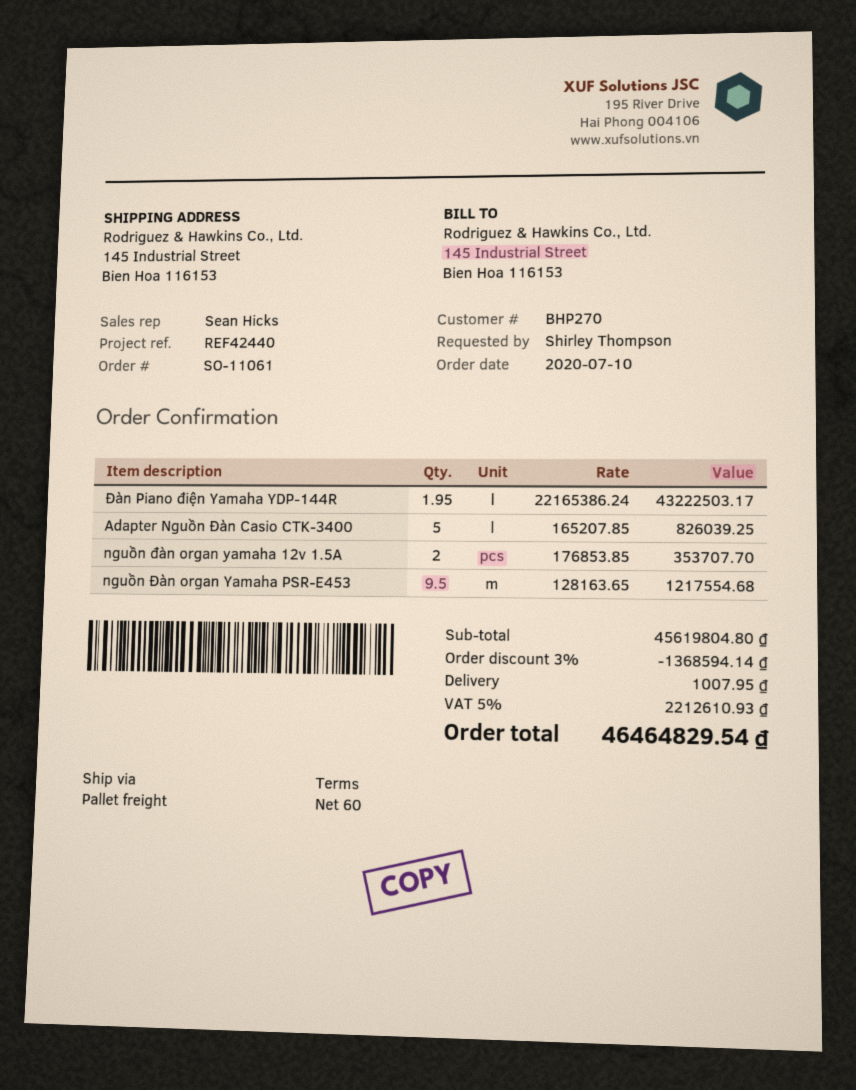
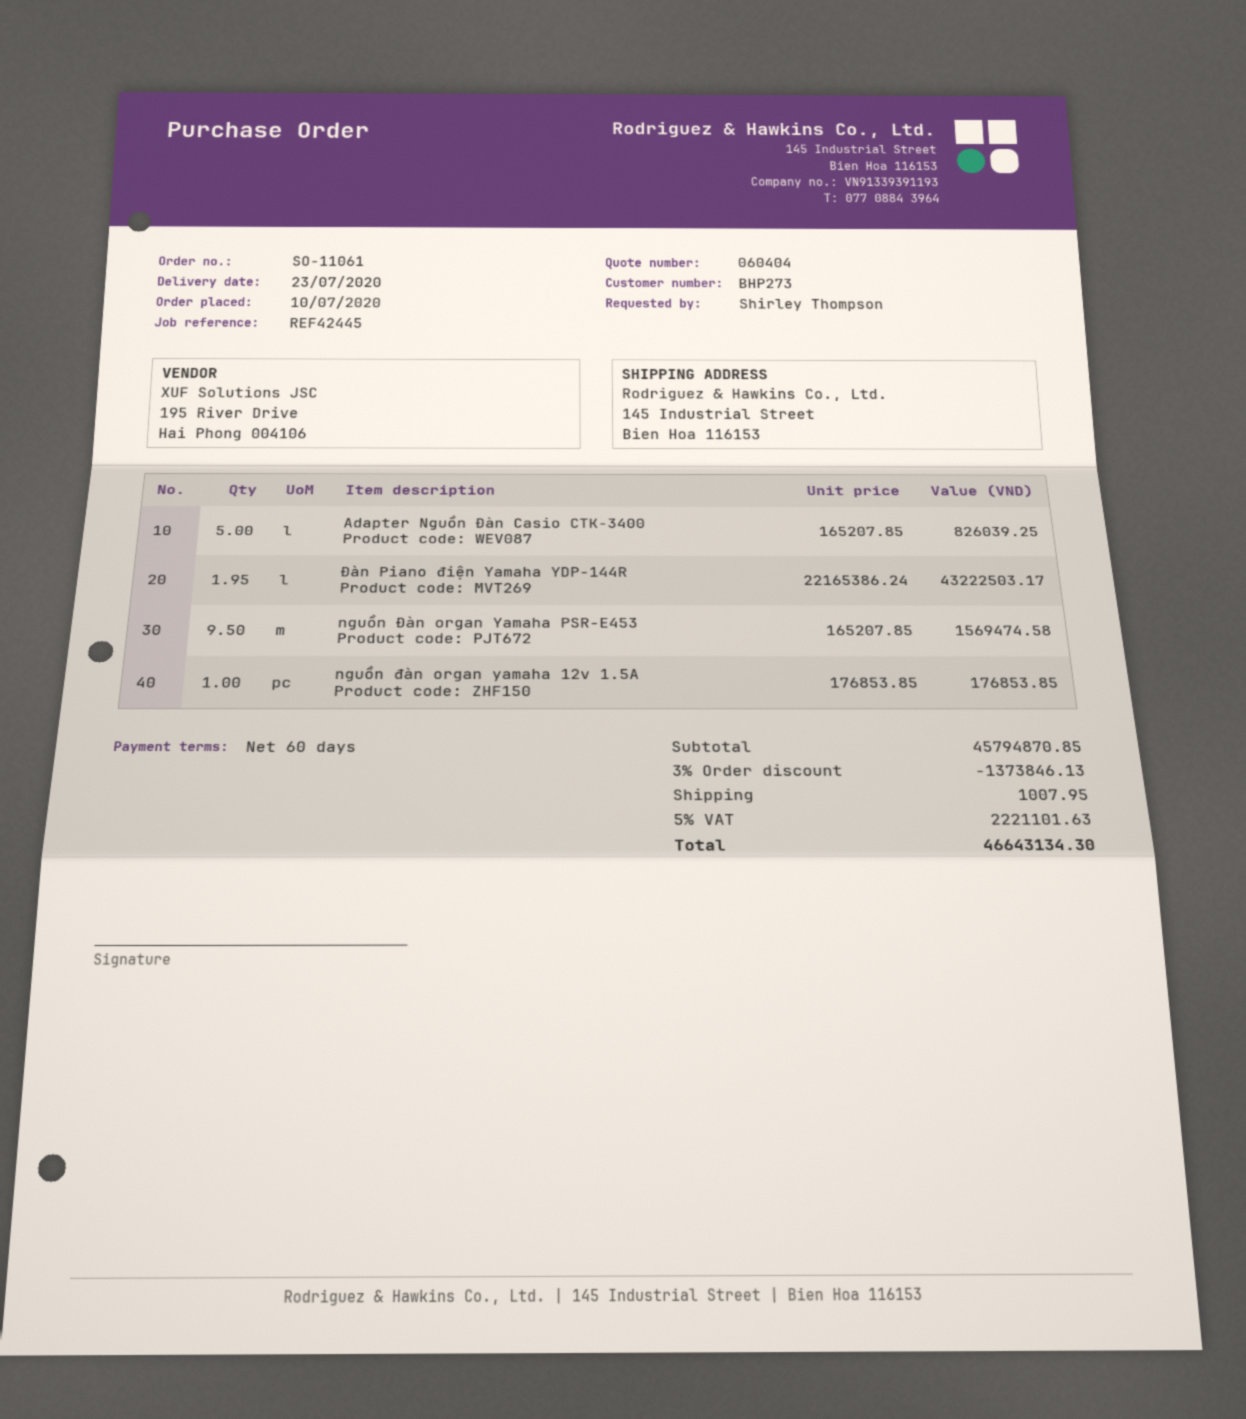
customer number: BHP270 -> BHP273
reference: REF42440 -> REF42445
nguồn đàn organ yamaha 12v 1.5A: 2 x 176853.85 = 353707.70 -> 1 x 176853.85 = 176853.85
nguồn Đàn organ Yamaha PSR-E453: 9.5 x 128163.65 = 1217554.68 -> 9.5 x 165207.85 = 1569474.58
subtotal: 45619804.80 -> 45794870.85
discount: 3% = 1368594.14 -> 3% = 1373846.13
tax: 5% = 2212610.93 -> 5% = 2221101.63
total: 46464829.54 -> 46643134.30

